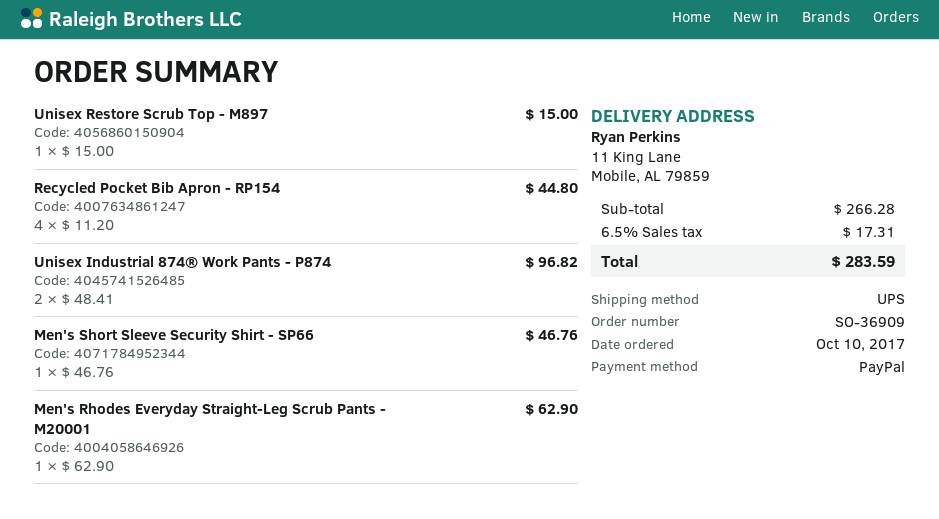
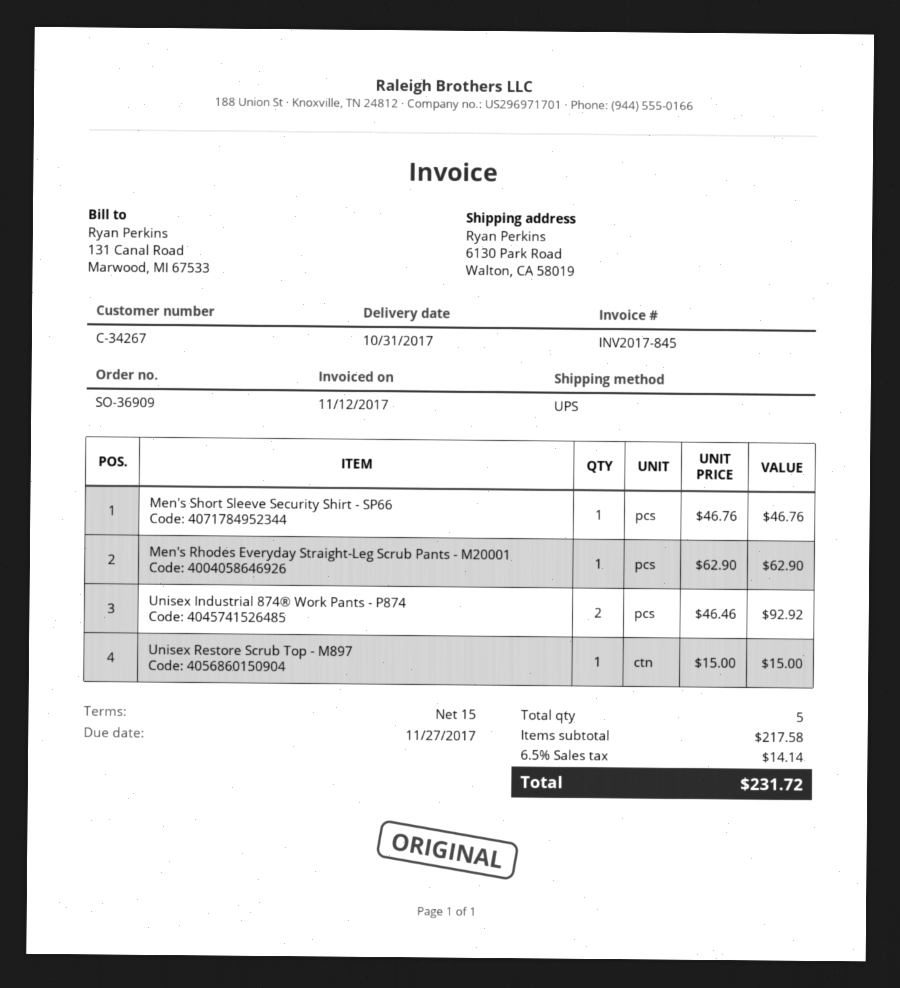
ship to: 11 King Lane, Mobile, AL 79859 -> 6130 Park Road, Walton, CA 58019
Recycled Pocket Bib Apron - RP154: 4 x 11.20 = 44.80 -> none
Unisex Industrial 874® Work Pants - P874: 2 x 48.41 = 96.82 -> 2 x 46.46 = 92.92
subtotal: 266.28 -> 217.58
tax: 6.5% = 17.31 -> 6.5% = 14.14
total: 283.59 -> 231.72

